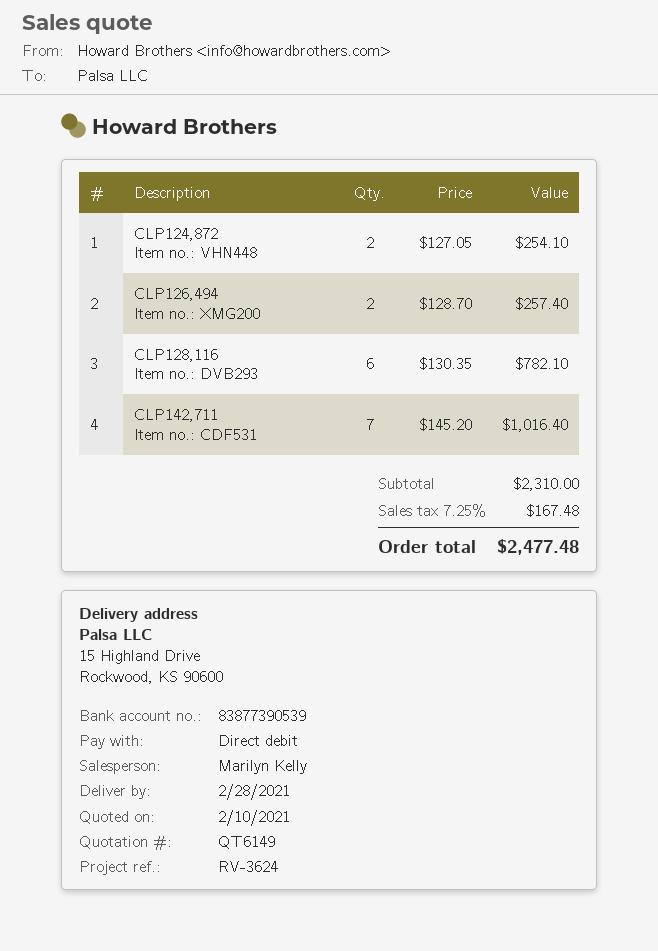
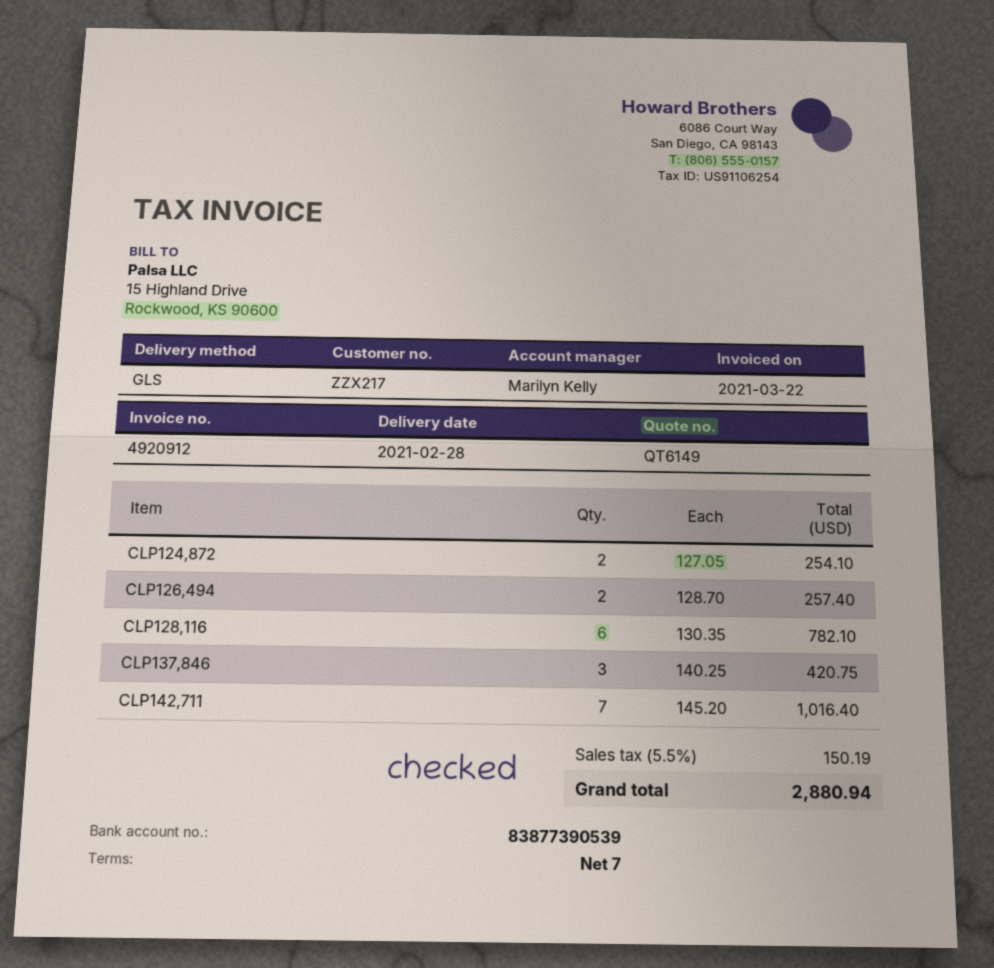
CLP137,846: none -> 3 x 140.25 = 420.75
tax: 7.25% = 167.48 -> 5.5% = 150.19
total: 2477.48 -> 2880.94

